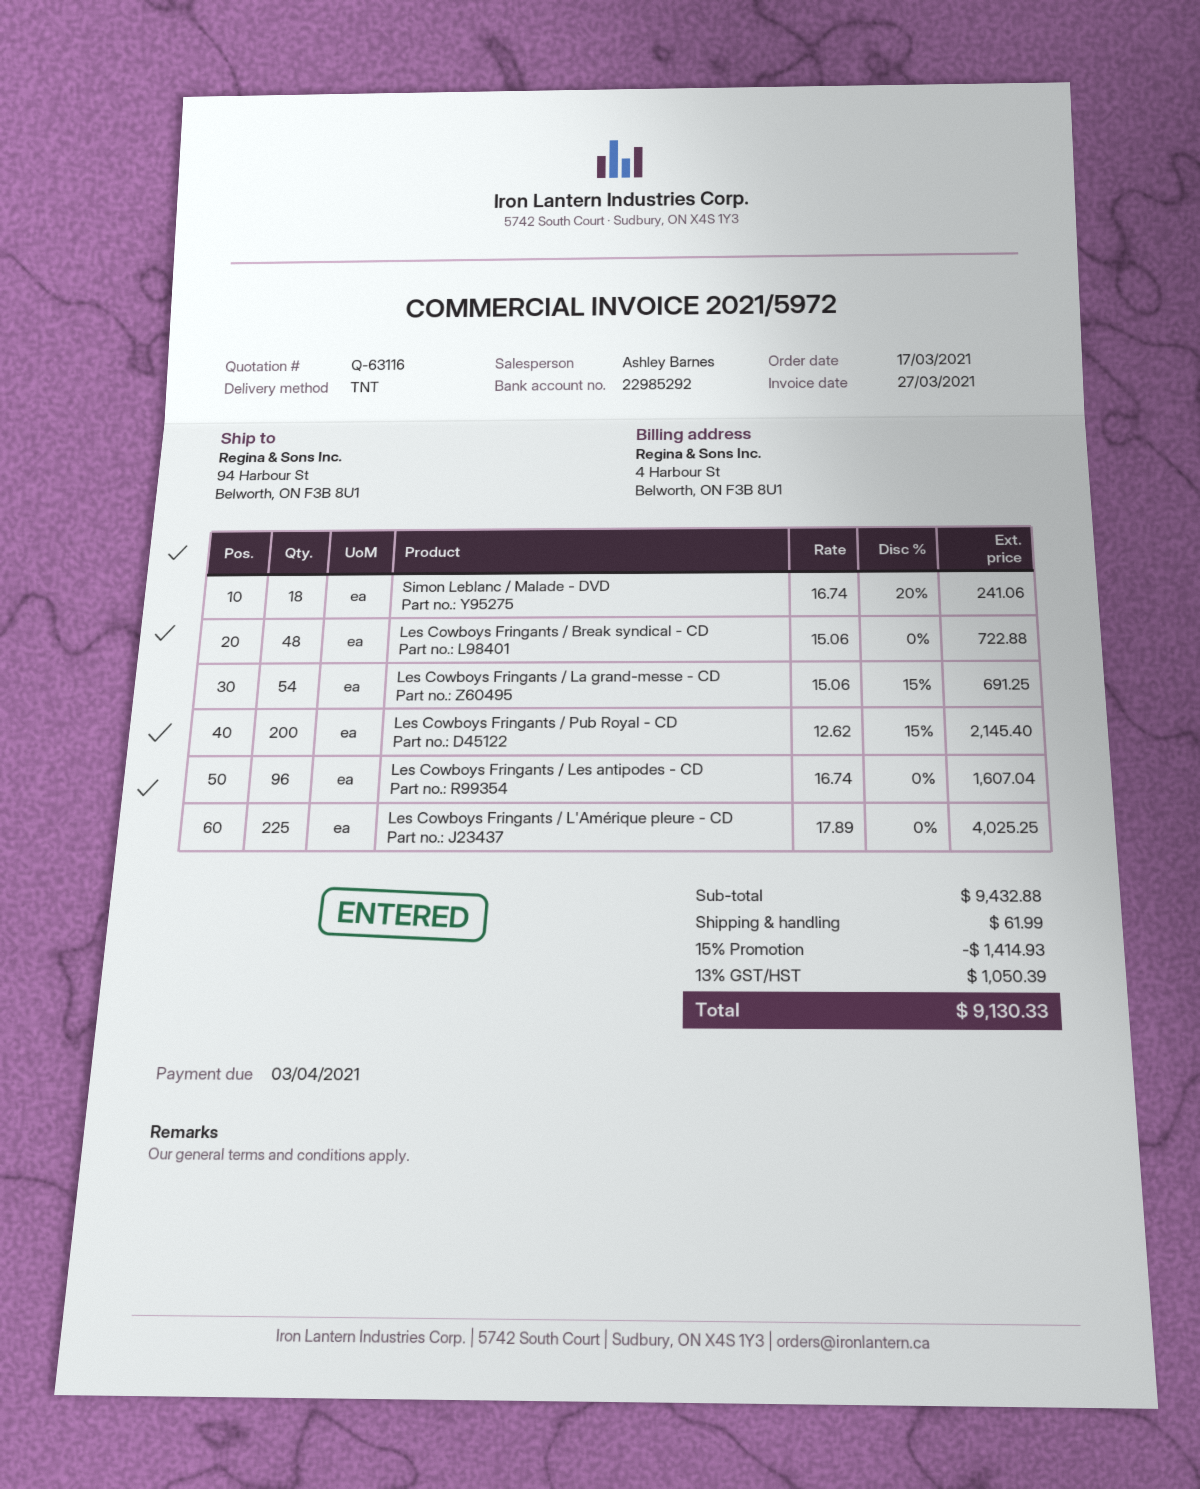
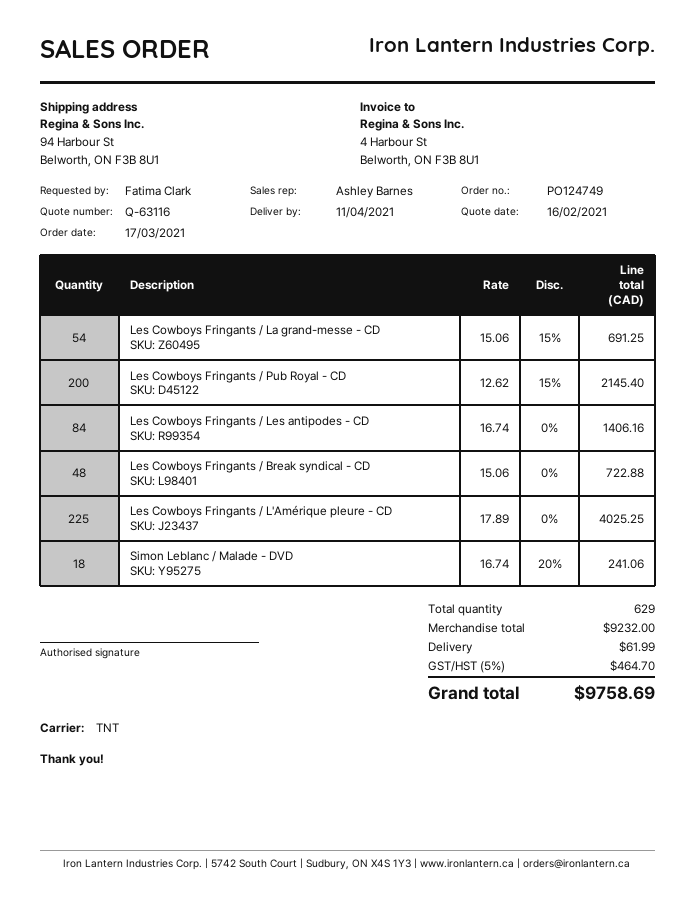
Les Cowboys Fringants / Les antipodes - CD: 96 x 16.74 = 1607.04 -> 84 x 16.74 = 1406.16
subtotal: 9432.88 -> 9232.00
discount: 15% = 1414.93 -> none
tax: 13% = 1050.39 -> 5% = 464.70
total: 9130.33 -> 9758.69

